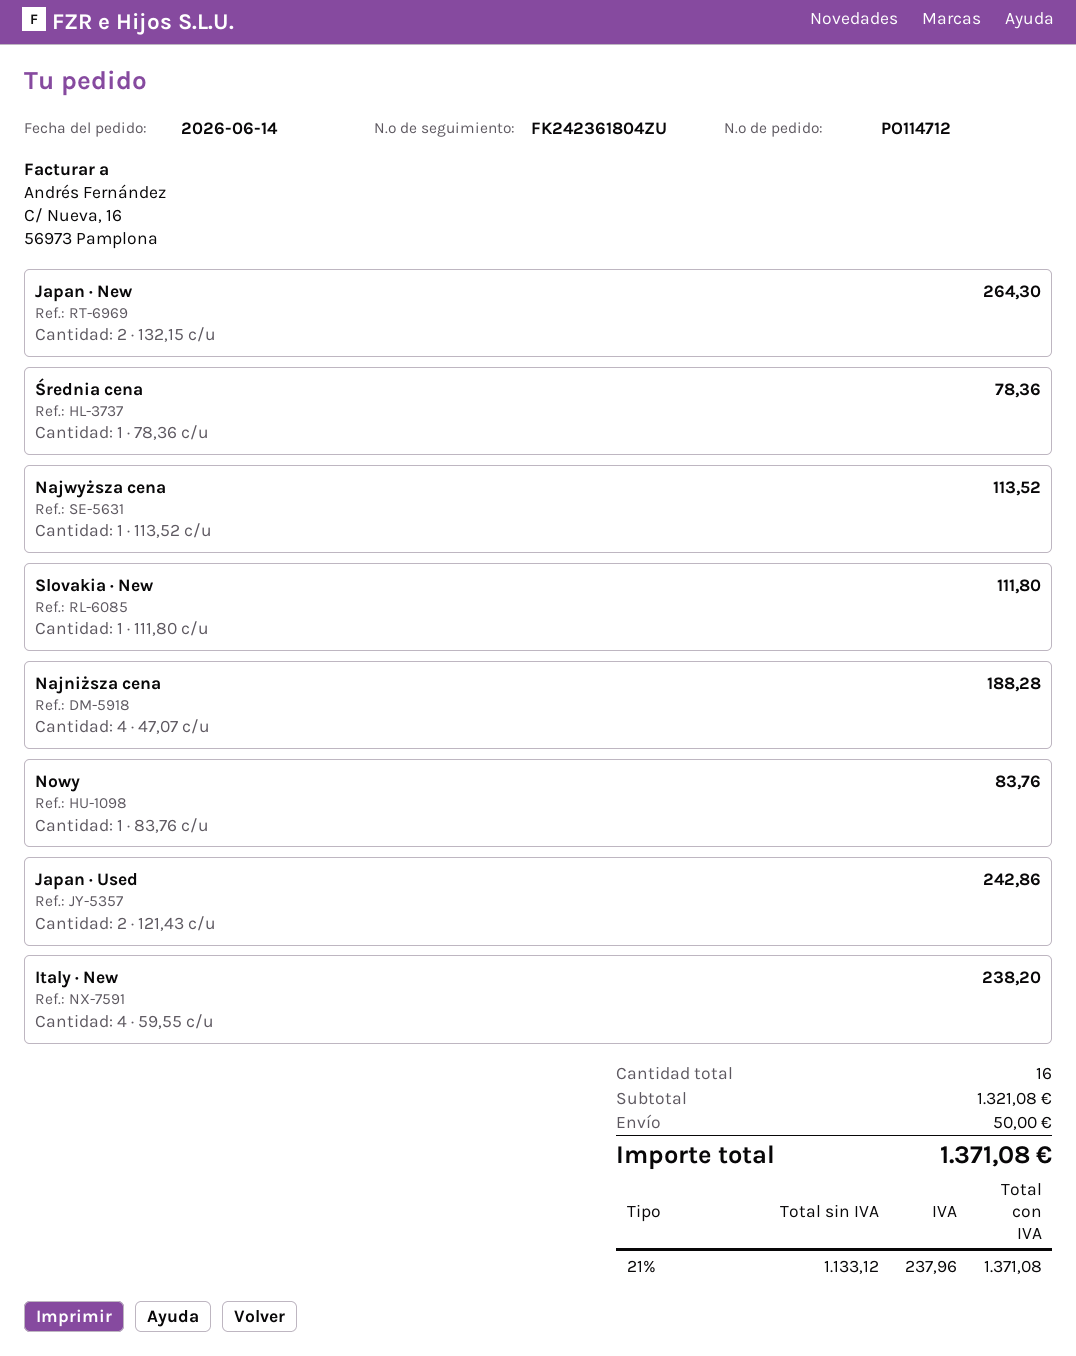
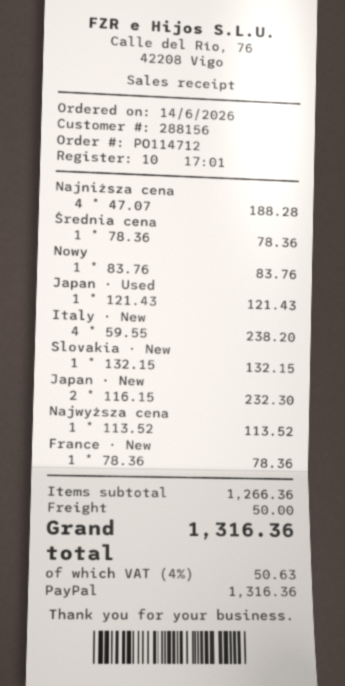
Japan · New: 2 x 132.15 = 264.30 -> 2 x 116.15 = 232.30
Slovakia · New: 1 x 111.80 = 111.80 -> 1 x 132.15 = 132.15
Japan · Used: 2 x 121.43 = 242.86 -> 1 x 121.43 = 121.43
France · New: none -> 1 x 78.36 = 78.36
subtotal: 1321.08 -> 1266.36
tax: 21% = 237.96 -> 4% = 50.63
total: 1371.08 -> 1316.36

